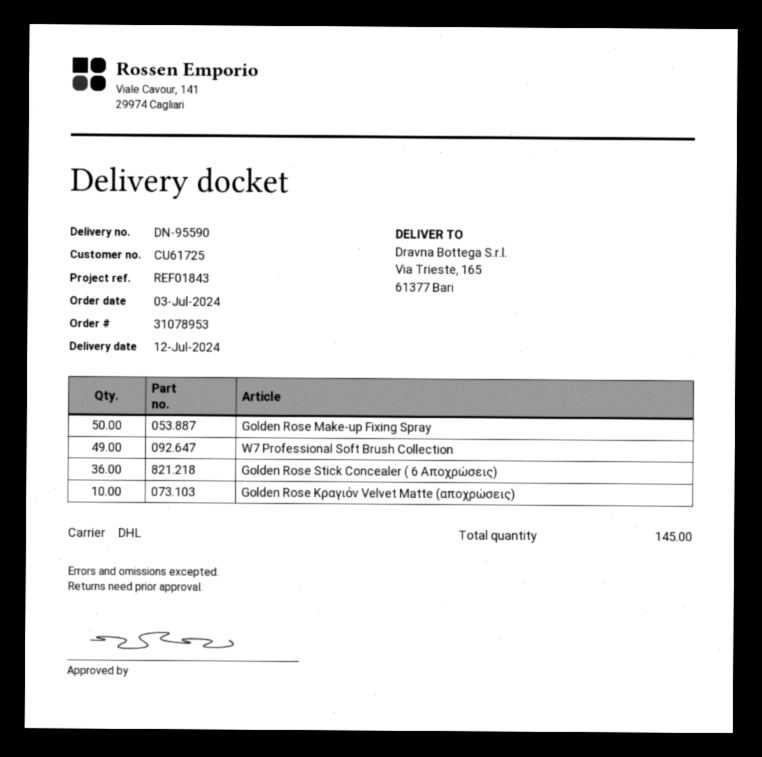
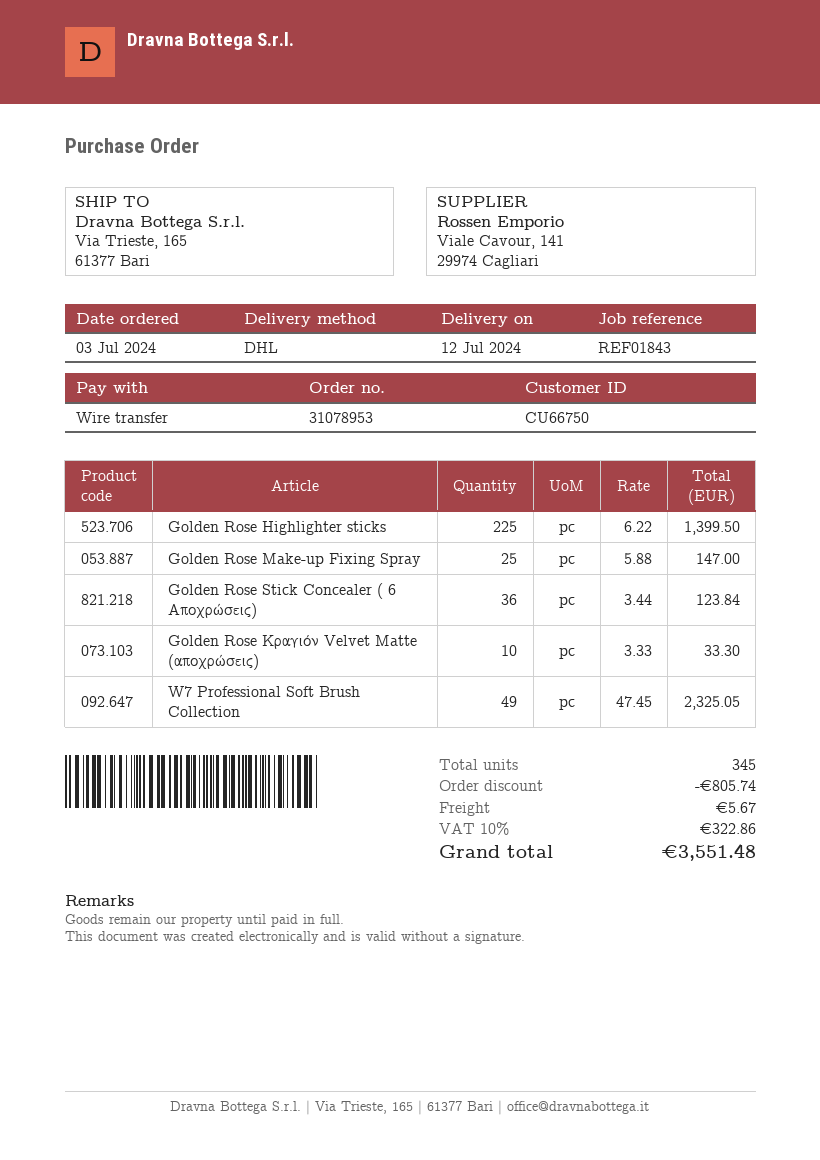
customer number: CU61725 -> CU66750
Golden Rose Make-up Fixing Spray: 50 -> 25
Golden Rose Highlighter sticks: none -> 225
total quantity: 145 -> 345

